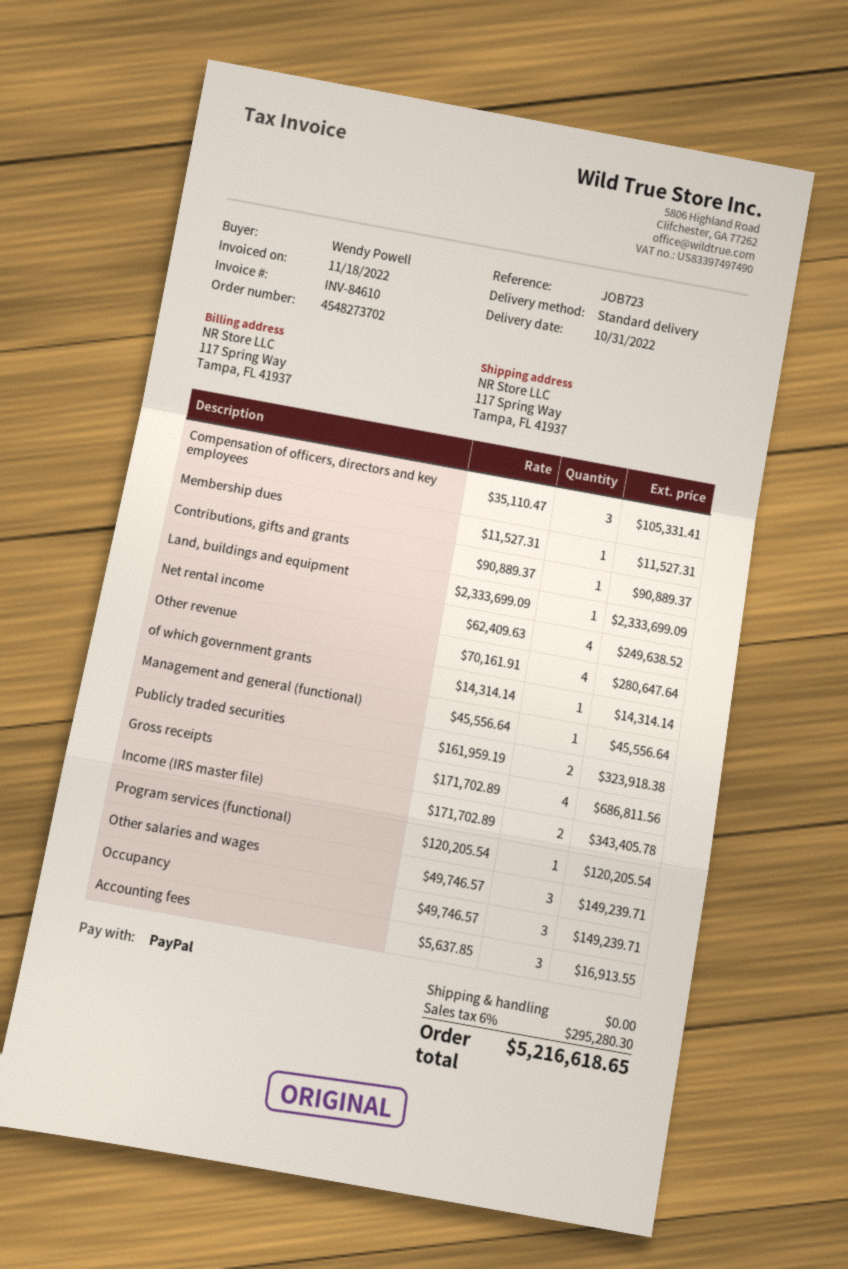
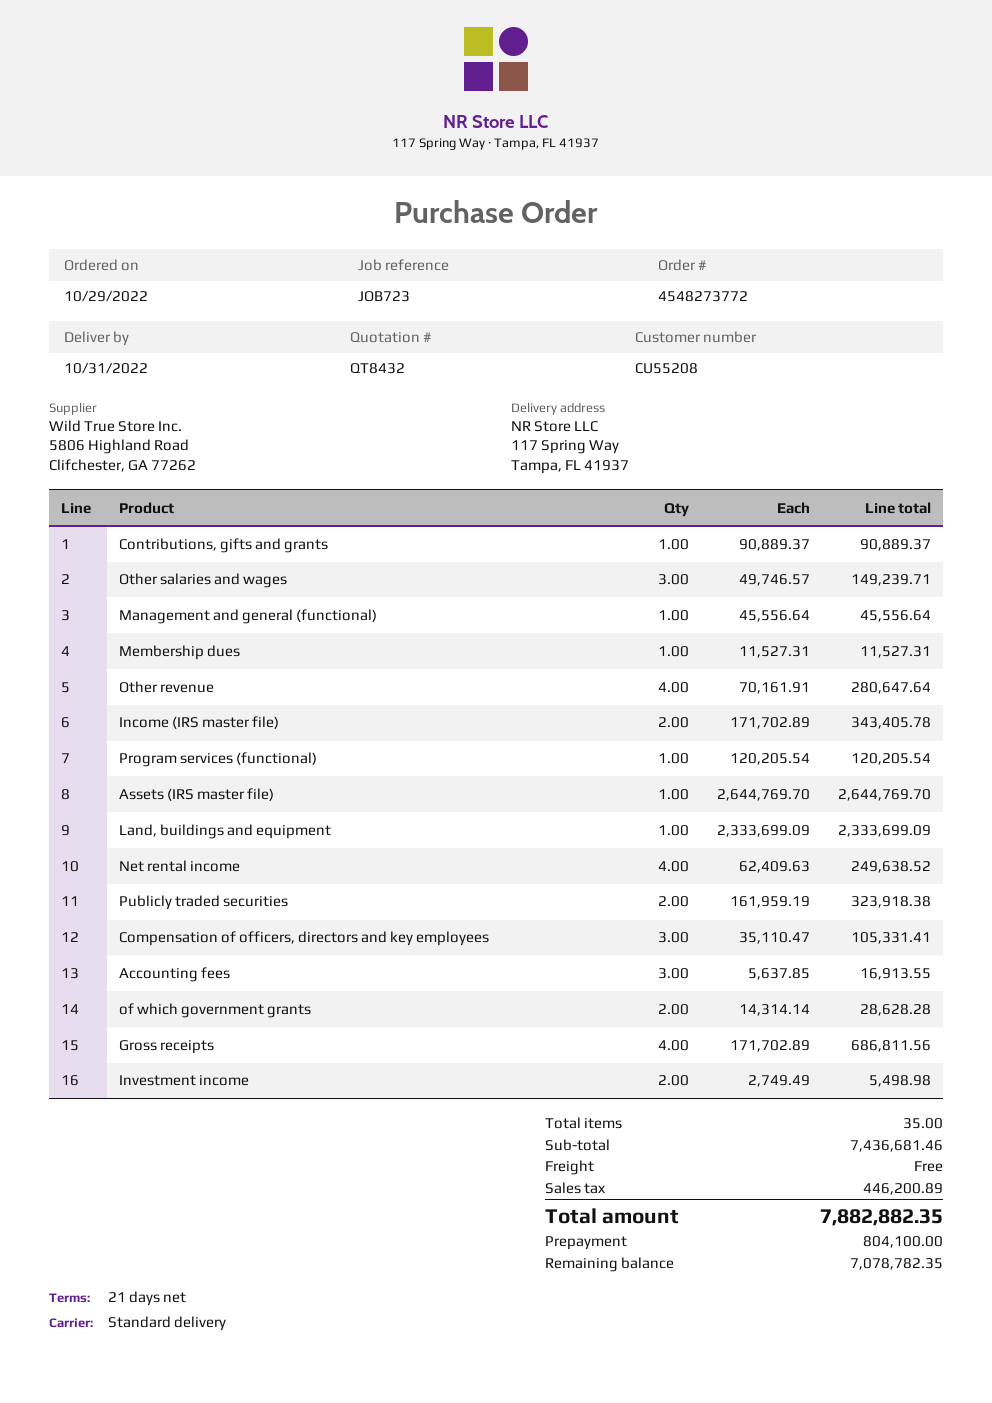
order number: 4548273702 -> 4548273772
of which government grants: 1 x 14314.14 = 14314.14 -> 2 x 14314.14 = 28628.28
Occupancy: 3 x 49746.57 = 149239.71 -> none
Assets (IRS master file): none -> 1 x 2644769.70 = 2644769.70
Investment income: none -> 2 x 2749.49 = 5498.98
tax: 295280.30 -> 446200.89
total: 5216618.65 -> 7882882.35

